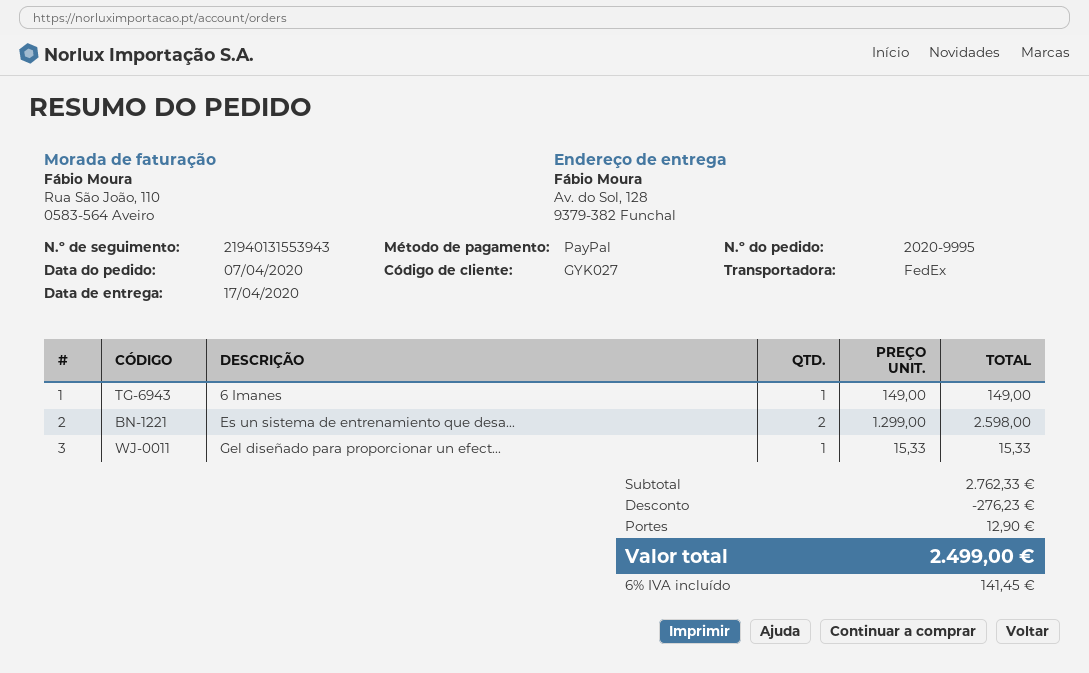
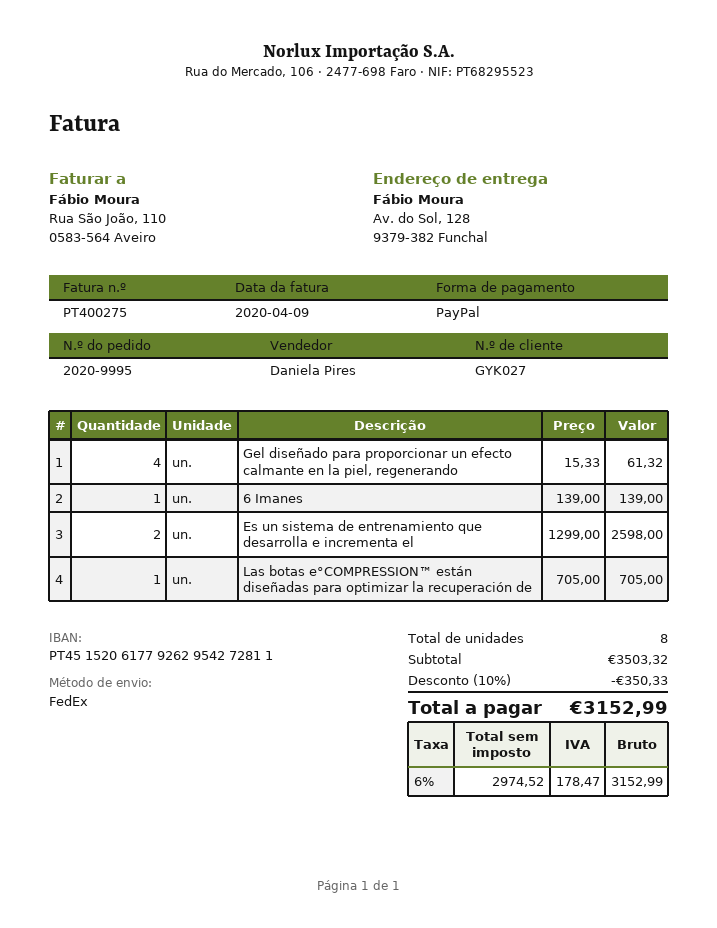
6 Imanes: 1 x 149.00 = 149.00 -> 1 x 139.00 = 139.00
Gel diseñado para proporcionar un efect...: 1 x 15.33 = 15.33 -> 4 x 15.33 = 61.32
Las botas e°COMPRESSION™ están diseñadas para optimizar la recuperación de: none -> 1 x 705.00 = 705.00
subtotal: 2762.33 -> 3503.32
discount: 276.23 -> 350.33
shipping: 12.90 -> none
tax: 6% = 141.45 -> 6% = 178.47
total: 2499.00 -> 3152.99

